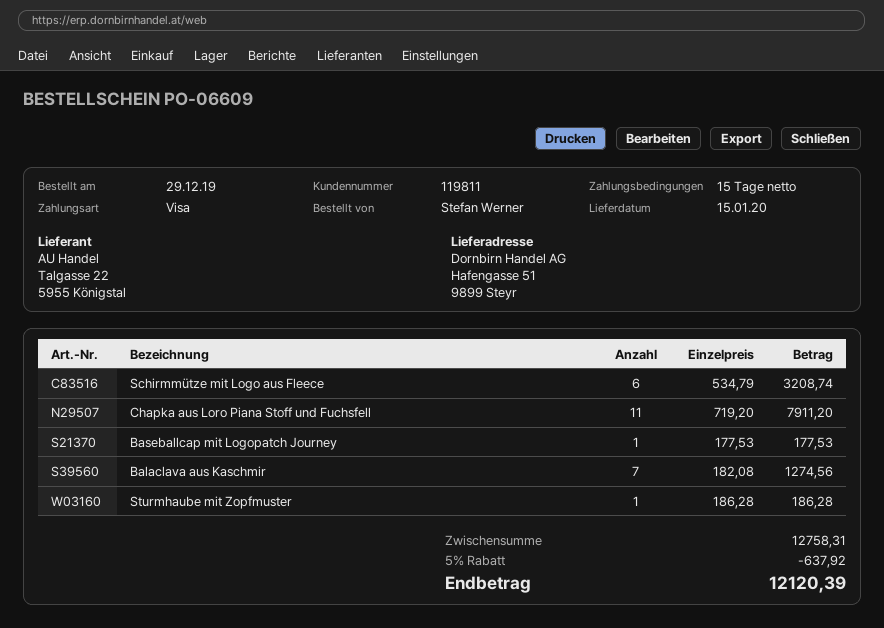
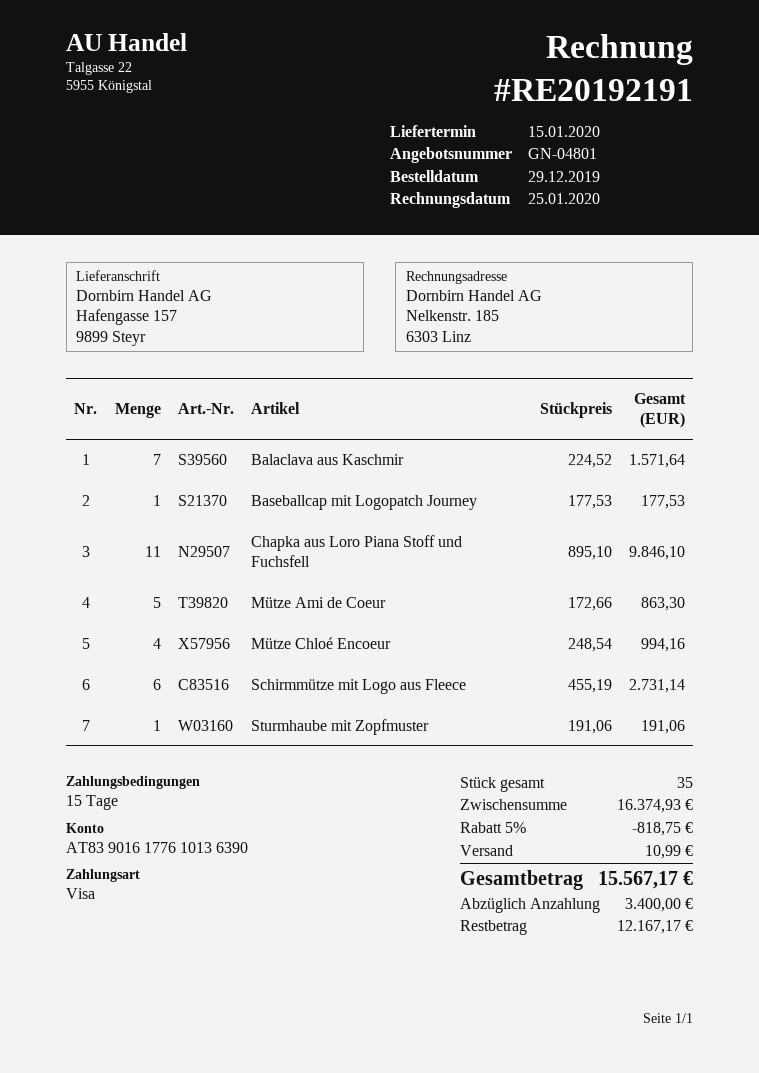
ship to: Hafengasse 51, 9899 Steyr -> Hafengasse 157, 9899 Steyr
Schirmmütze mit Logo aus Fleece: 6 x 534.79 = 3208.74 -> 6 x 455.19 = 2731.14
Chapka aus Loro Piana Stoff und Fuchsfell: 11 x 719.20 = 7911.20 -> 11 x 895.10 = 9846.10
Balaclava aus Kaschmir: 7 x 182.08 = 1274.56 -> 7 x 224.52 = 1571.64
Sturmhaube mit Zopfmuster: 1 x 186.28 = 186.28 -> 1 x 191.06 = 191.06
Mütze Ami de Coeur: none -> 5 x 172.66 = 863.30
Mütze Chloé Encoeur: none -> 4 x 248.54 = 994.16
subtotal: 12758.31 -> 16374.93
discount: 5% = 637.92 -> 5% = 818.75
shipping: none -> 10.99
total: 12120.39 -> 15567.17

